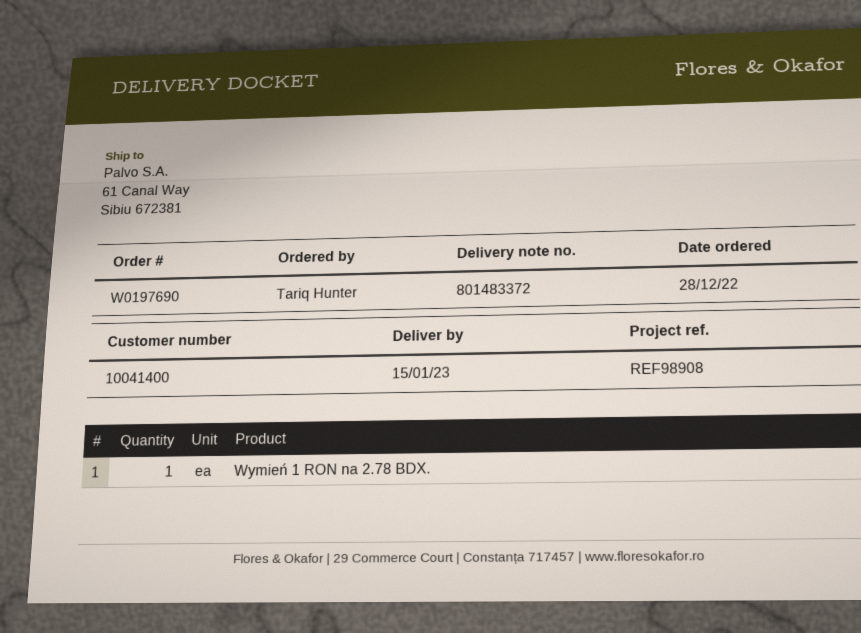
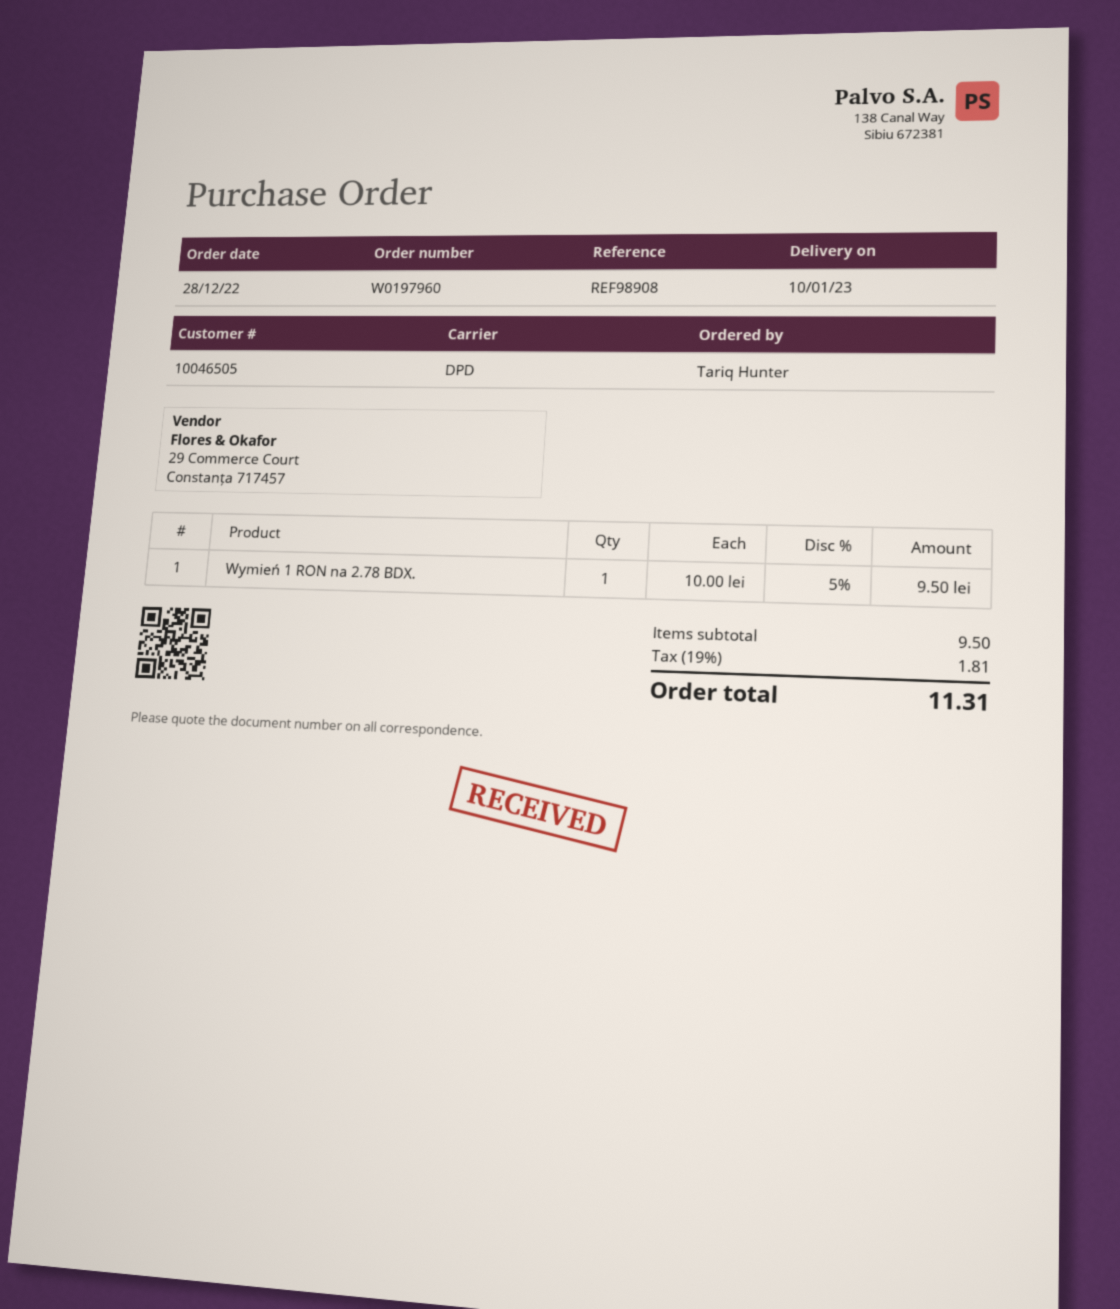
order number: W0197690 -> W0197960
delivery date: 2023-01-15 -> 2023-01-10
customer number: 10041400 -> 10046505

